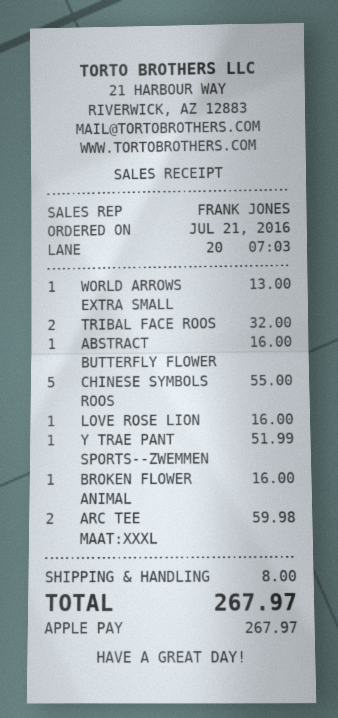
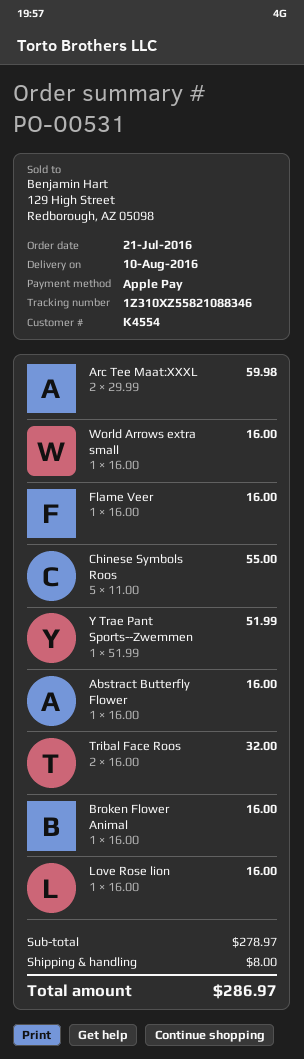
WORLD ARROWS EXTRA SMALL: 1 for 13.00 -> 1 for 16.00
Flame Veer: none -> 1 for 16.00
total: 267.97 -> 286.97

